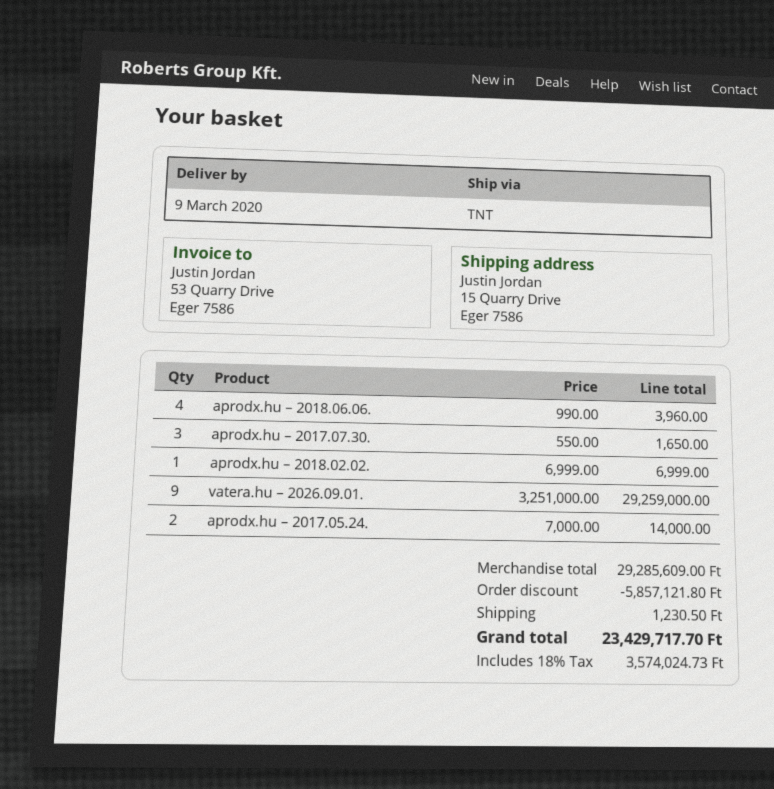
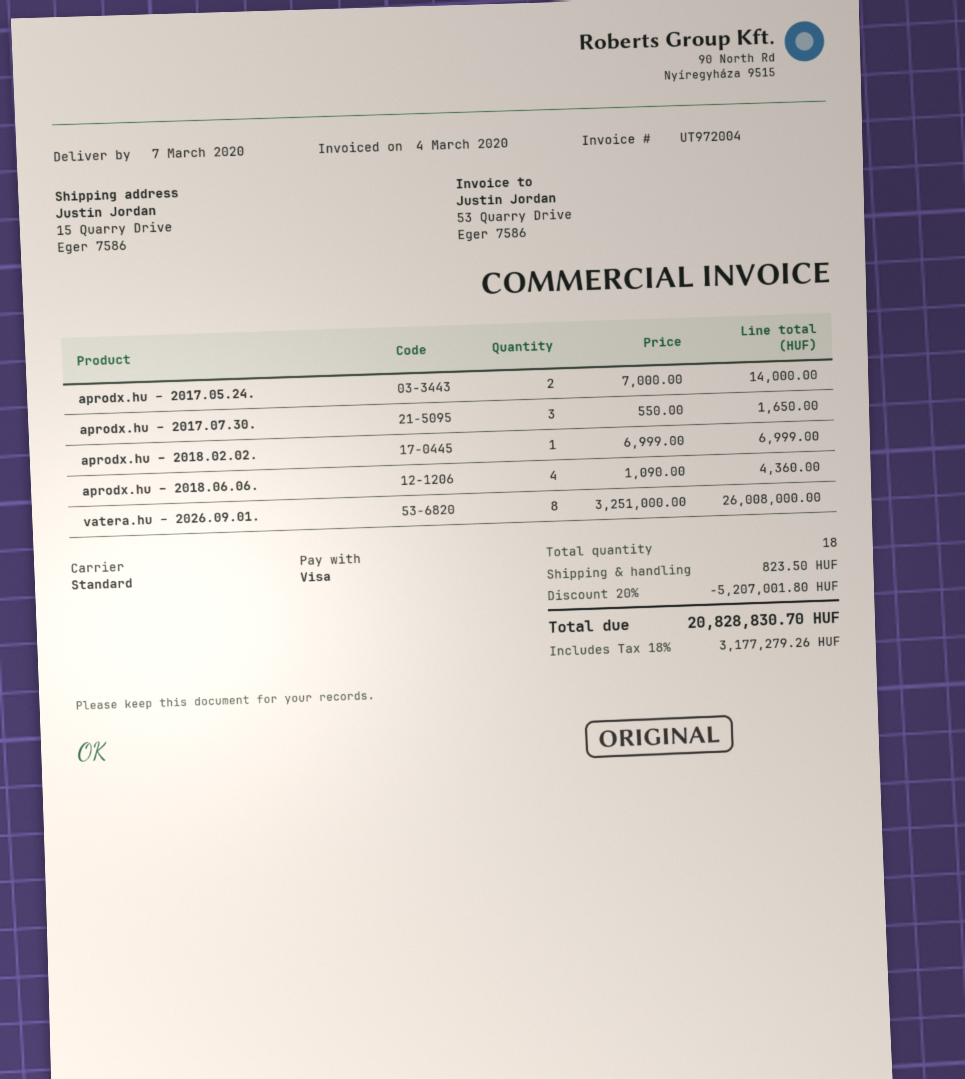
delivery date: 2020-03-09 -> 2020-03-07
shipping method: TNT -> standard
aprodx.hu – 2018.06.06.: 4 x 990.00 = 3960.00 -> 4 x 1090.00 = 4360.00
vatera.hu – 2026.09.01.: 9 x 3251000.00 = 29259000.00 -> 8 x 3251000.00 = 26008000.00
discount: 5857121.80 -> 5207001.80
shipping: 1230.50 -> 823.50
tax: 18% = 3574024.73 -> 18% = 3177279.26
total: 23429717.70 -> 20828830.70

